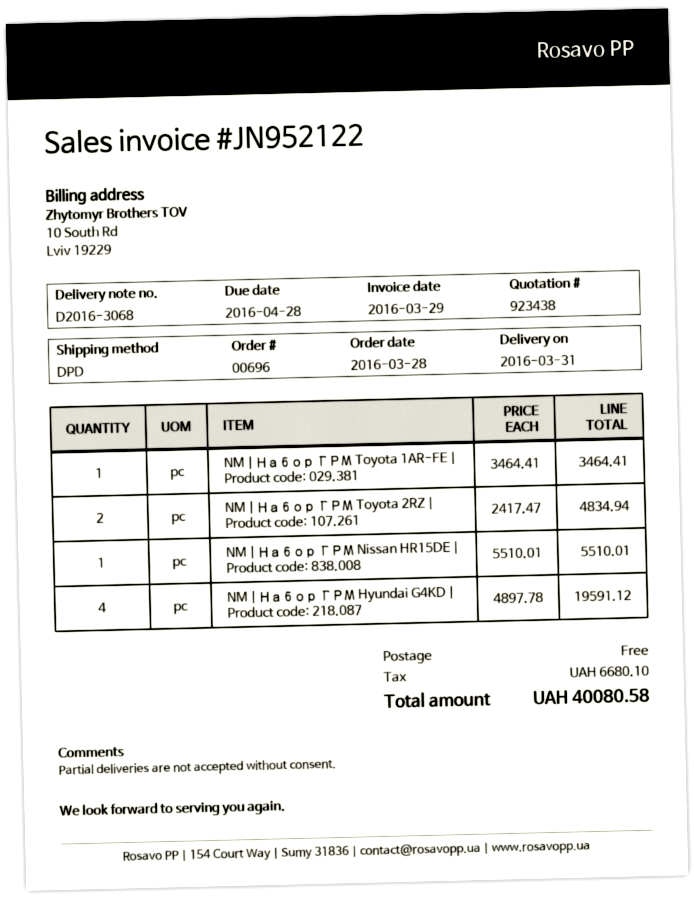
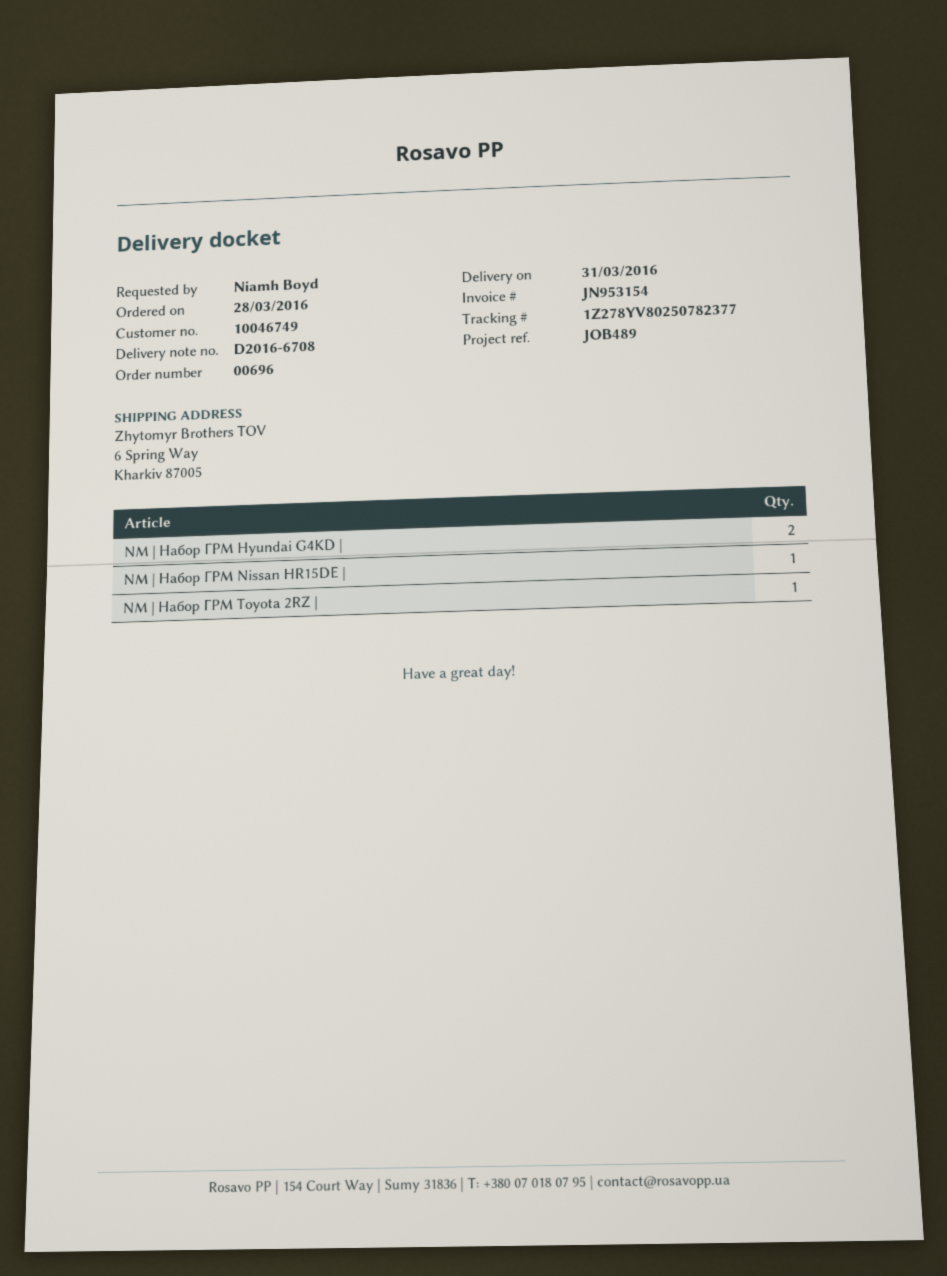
delivery note number: D2016-3068 -> D2016-6708
invoice number: JN952122 -> JN953154
NM | Набор ГРМ Toyota 1AR-FE |: 1 -> none
NM | Набор ГРМ Toyota 2RZ |: 2 -> 1
NM | Набор ГРМ Hyundai G4KD |: 4 -> 2

